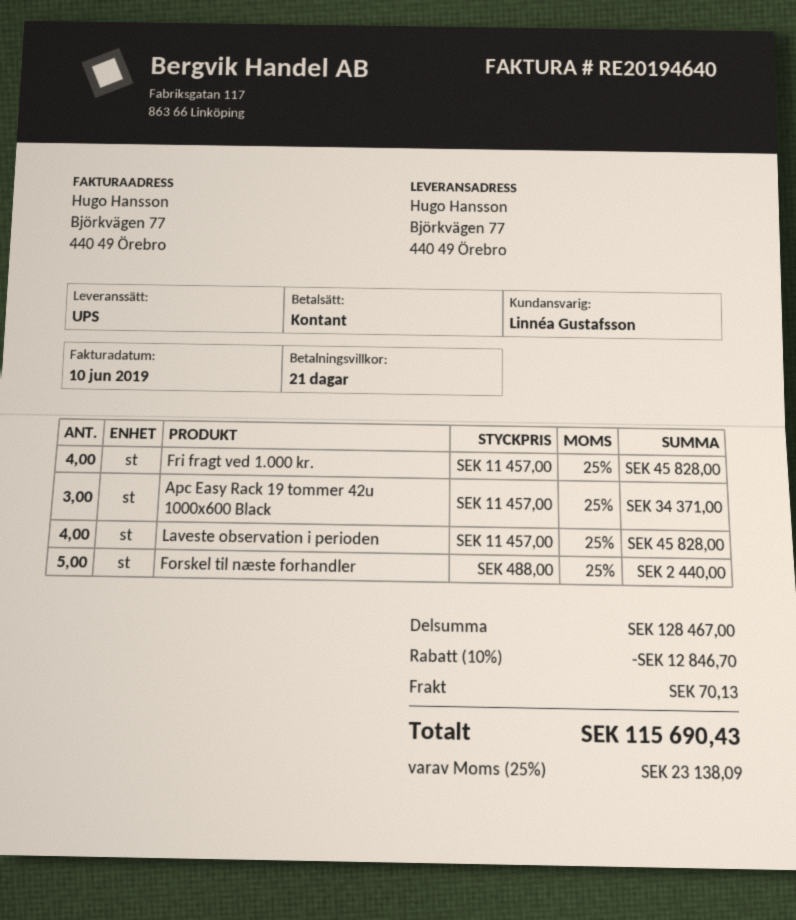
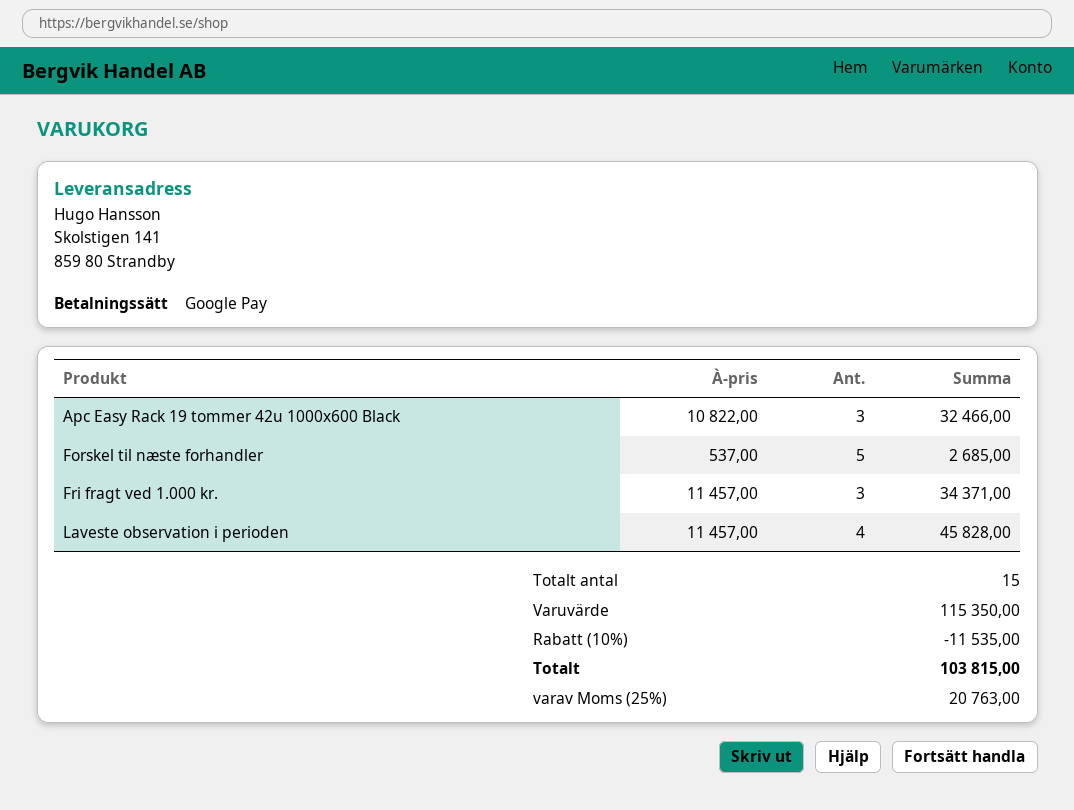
payment method: cash -> Google Pay
ship to: Björkvägen 77, 440 49 Örebro -> Skolstigen 141, 859 80 Strandby
Fri fragt ved 1.000 kr.: 4 x 11457.00 = 45828.00 -> 3 x 11457.00 = 34371.00
Apc Easy Rack 19 tommer 42u 1000x600 Black: 3 x 11457.00 = 34371.00 -> 3 x 10822.00 = 32466.00
Forskel til næste forhandler: 5 x 488.00 = 2440.00 -> 5 x 537.00 = 2685.00
subtotal: 128467.00 -> 115350.00
discount: 10% = 12846.70 -> 10% = 11535.00
shipping: 70.13 -> none
tax: 25% = 23138.09 -> 25% = 20763.00
total: 115690.43 -> 103815.00

